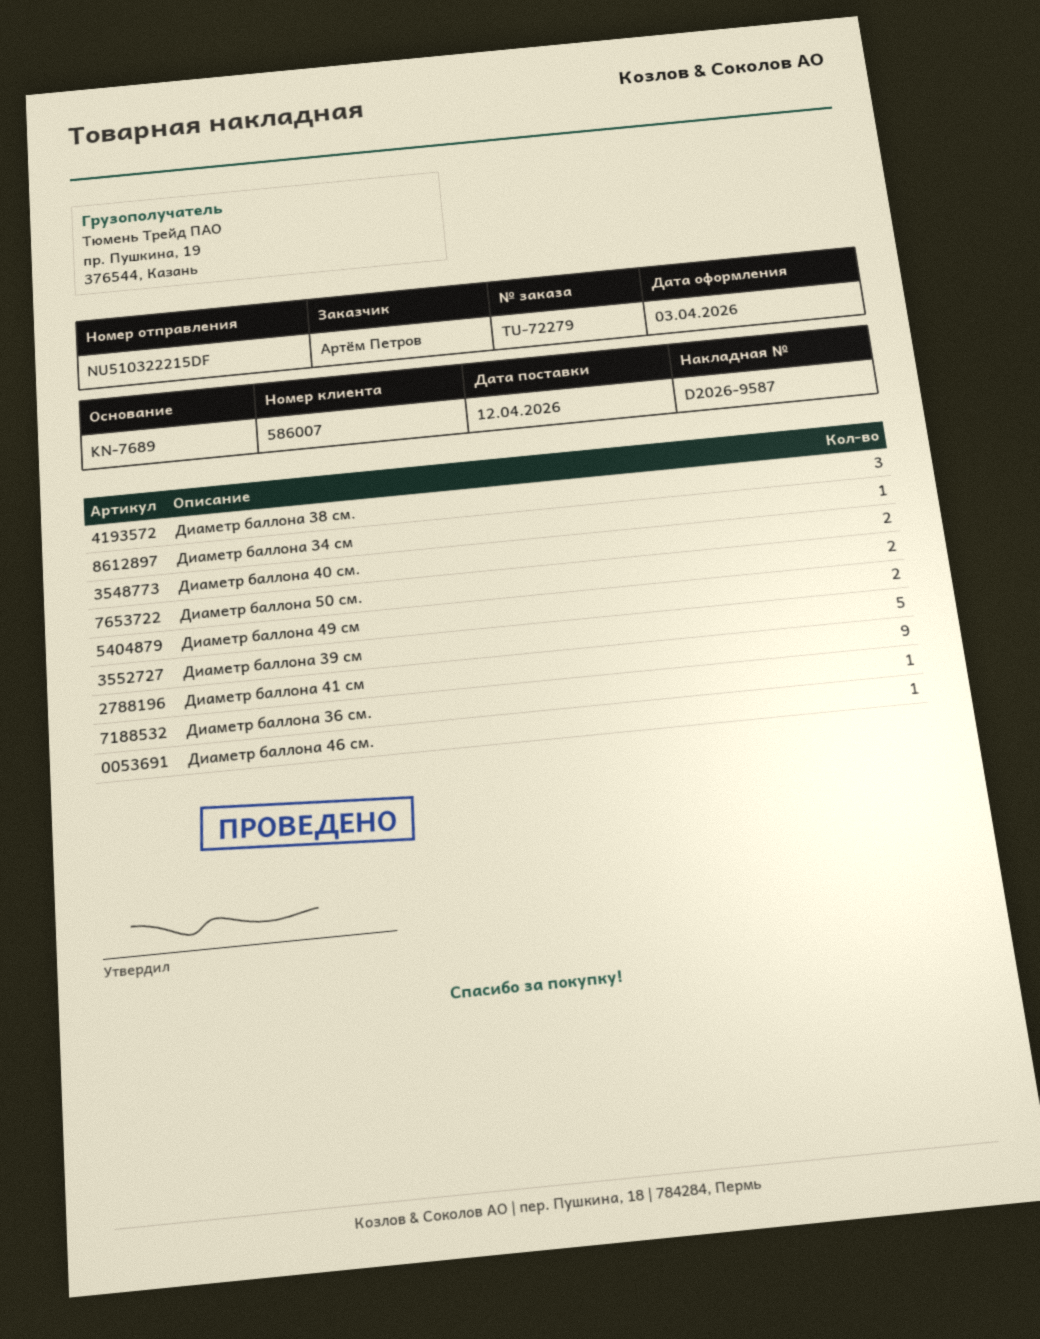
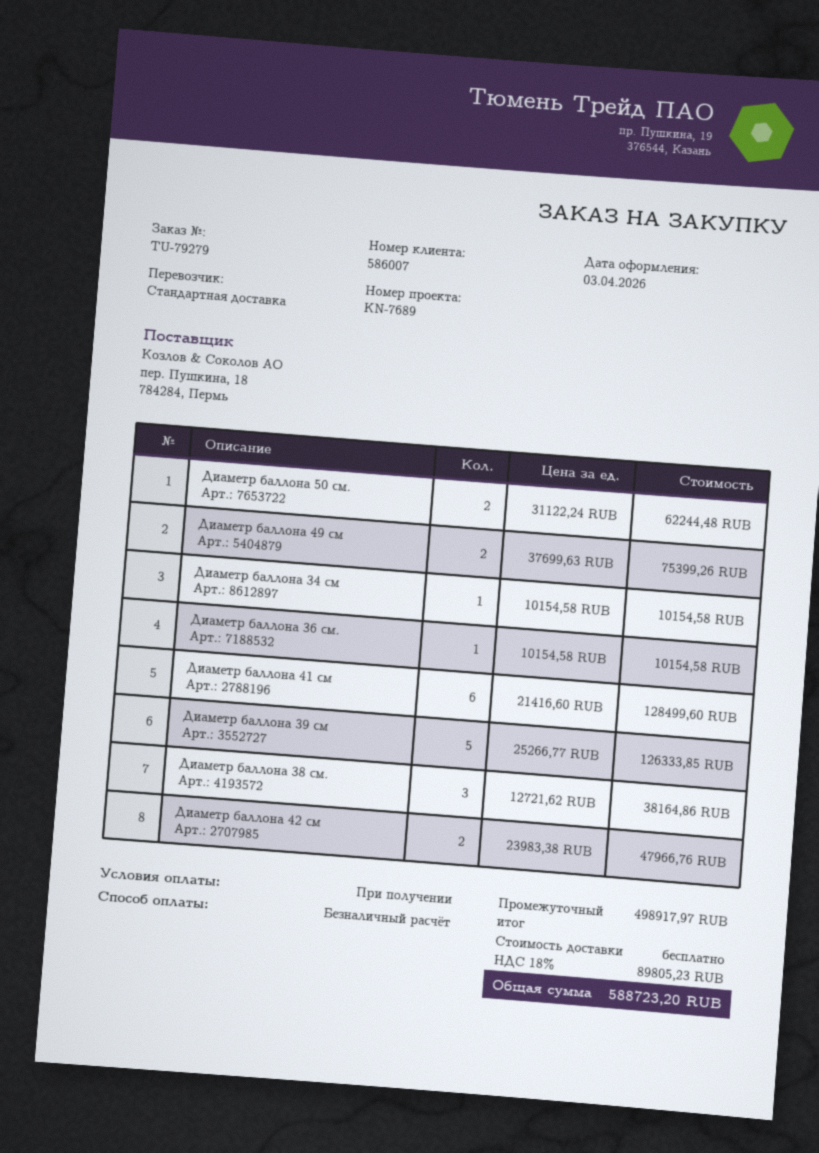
order number: TU-72279 -> TU-79279
Диаметр баллона 40 см.: 2 -> none
Диаметр баллона 41 см: 9 -> 6
Диаметр баллона 46 см.: 1 -> none
Диаметр баллона 42 см: none -> 2

